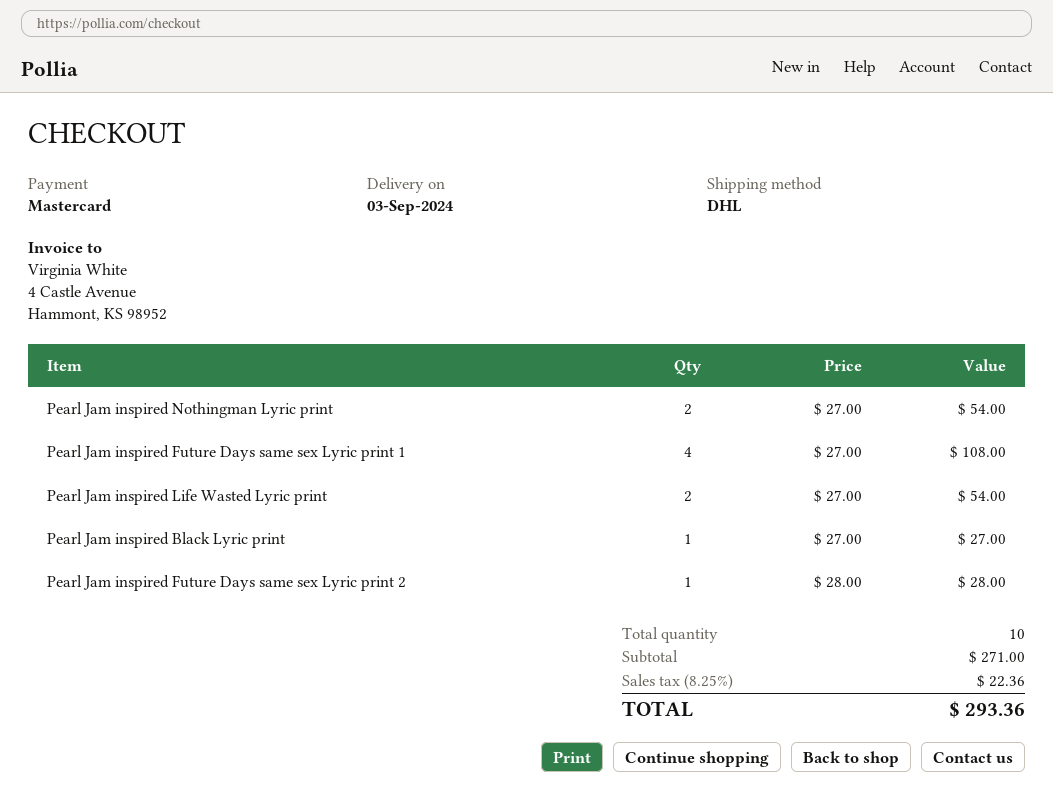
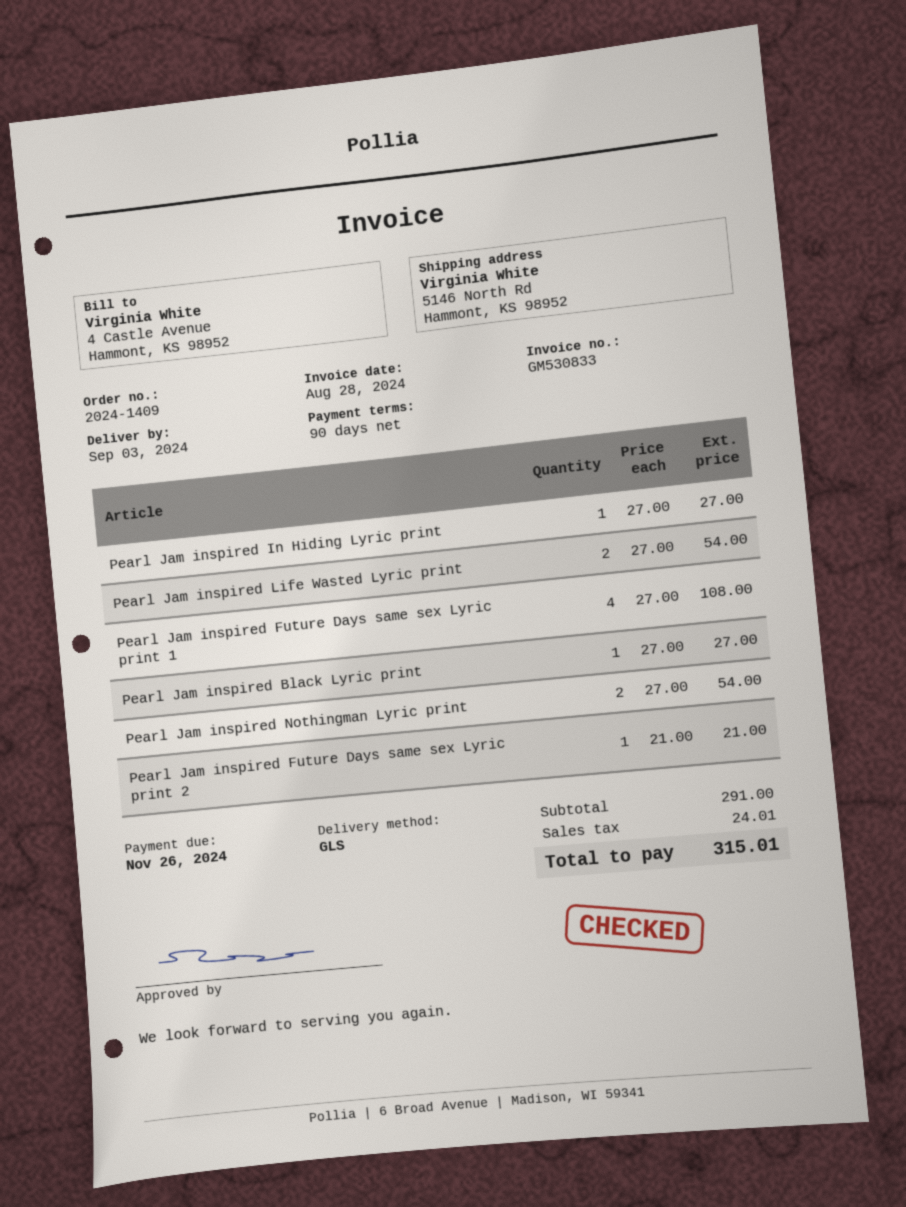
shipping method: DHL -> GLS
Pearl Jam inspired Future Days same sex Lyric print 2: 1 x 28.00 = 28.00 -> 1 x 21.00 = 21.00
Pearl Jam inspired In Hiding Lyric print: none -> 1 x 27.00 = 27.00
subtotal: 271.00 -> 291.00
tax: 22.36 -> 24.01
total: 293.36 -> 315.01

